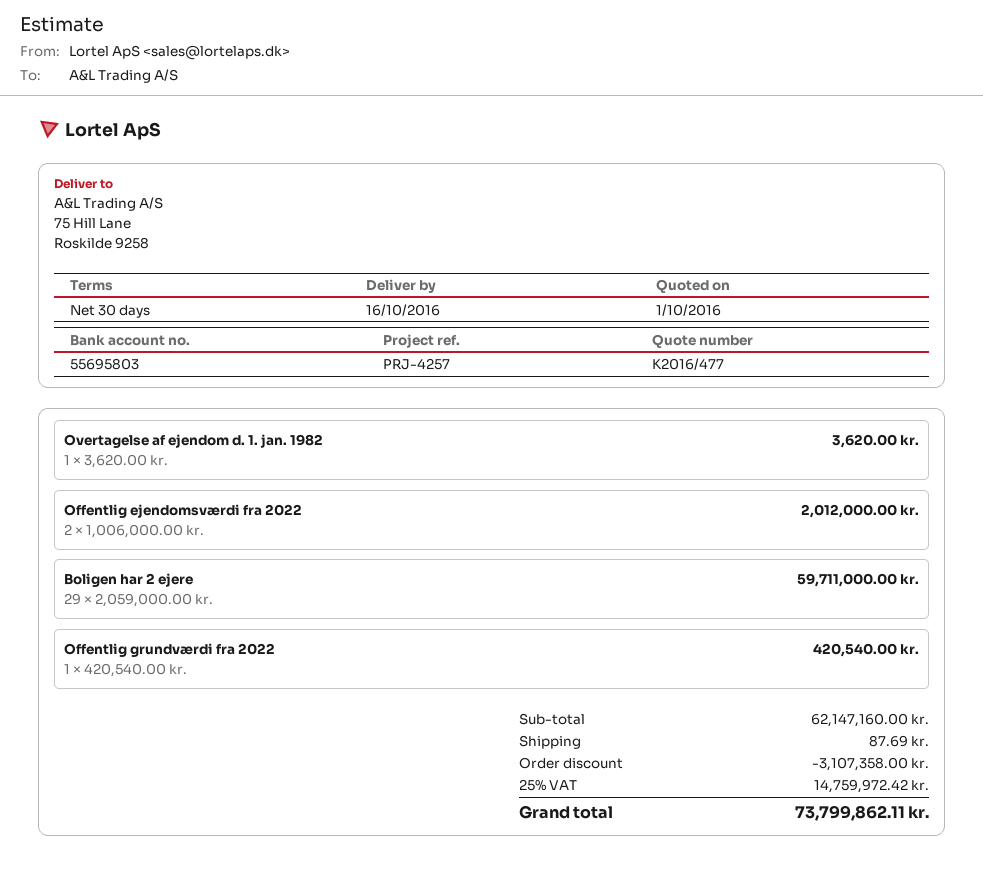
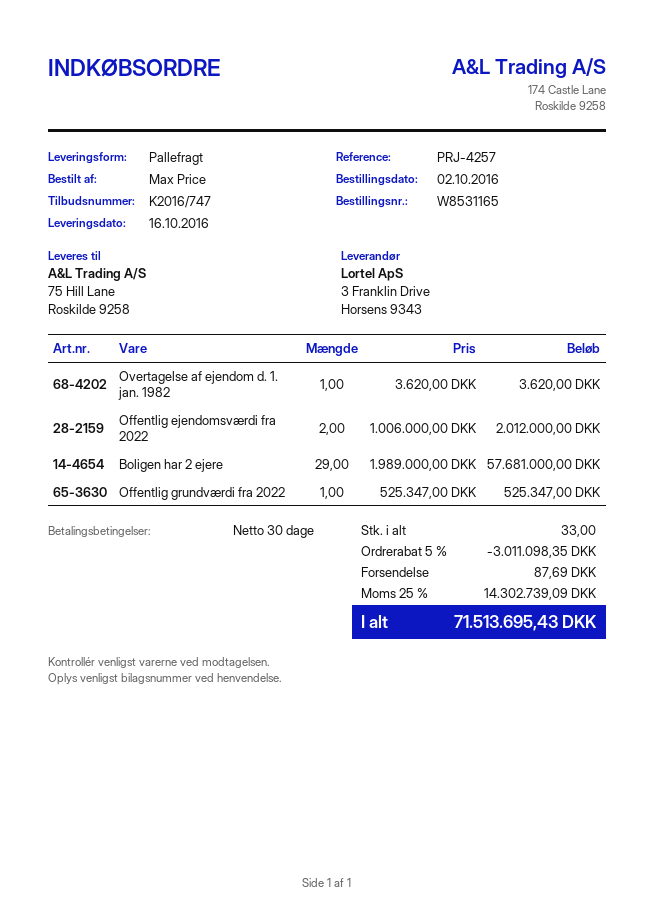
quote number: K2016/477 -> K2016/747
Boligen har 2 ejere: 29 x 2059000.00 = 59711000.00 -> 29 x 1989000.00 = 57681000.00
Offentlig grundværdi fra 2022: 1 x 420540.00 = 420540.00 -> 1 x 525347.00 = 525347.00
discount: 3107358.00 -> 3011098.35
tax: 25% = 14759972.42 -> 25% = 14302739.09
total: 73799862.11 -> 71513695.43

